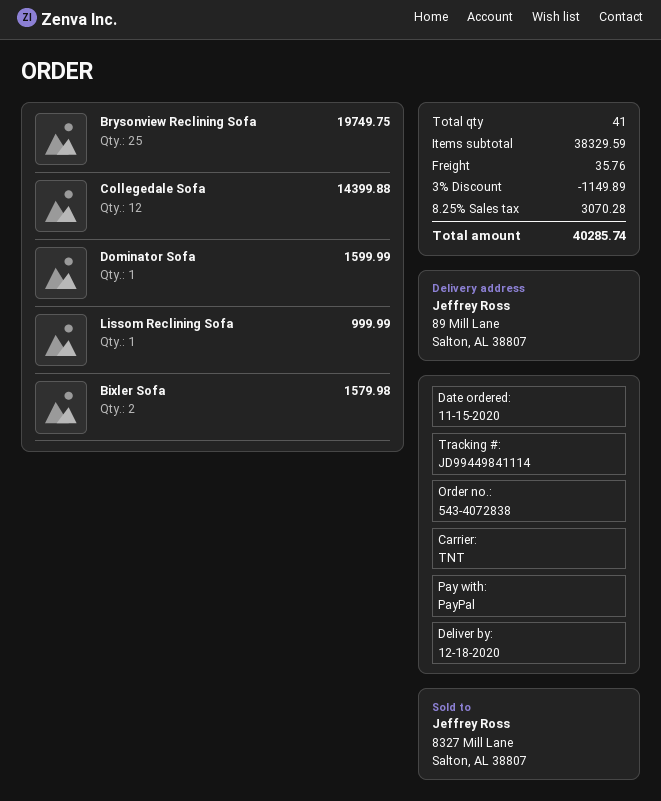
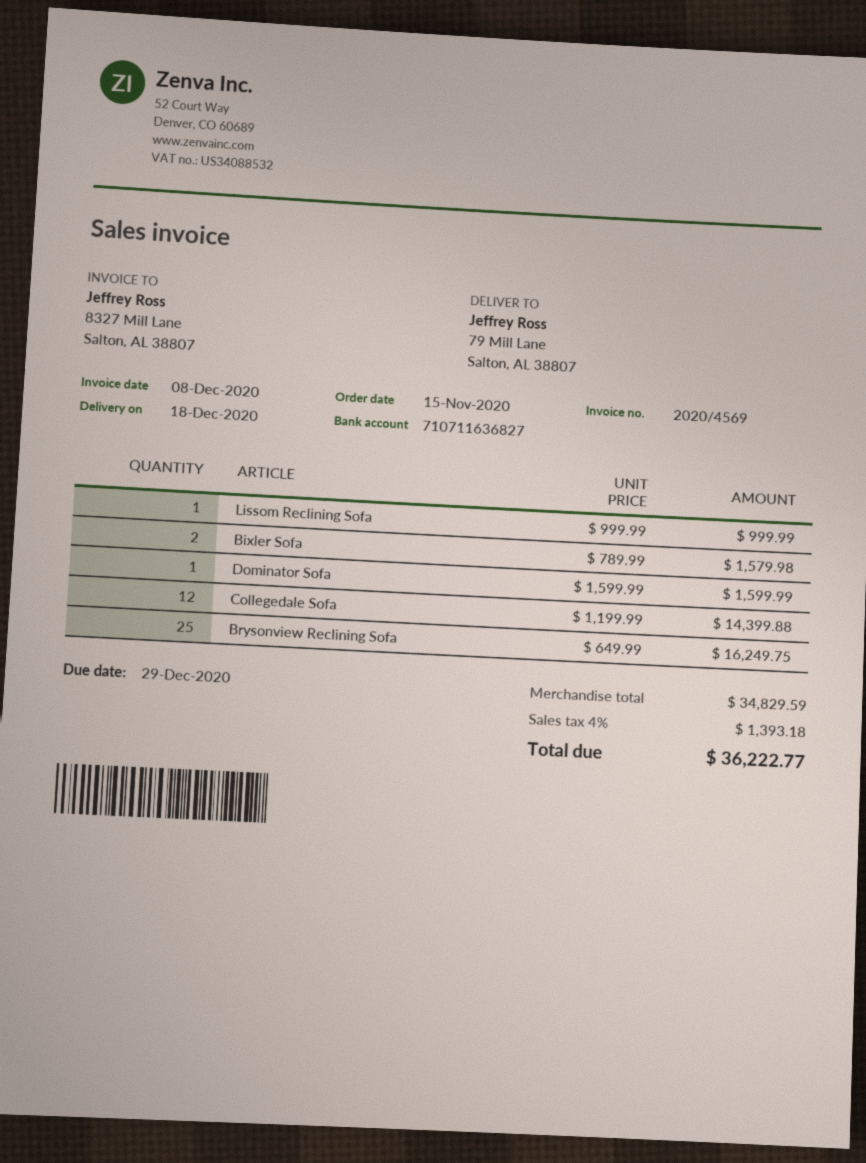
ship to: 89 Mill Lane, Salton, AL 38807 -> 79 Mill Lane, Salton, AL 38807
Brysonview Reclining Sofa: 25 for 19749.75 -> 25 for 16249.75
subtotal: 38329.59 -> 34829.59
discount: 3% = 1149.89 -> none
shipping: 35.76 -> none
tax: 8.25% = 3070.28 -> 4% = 1393.18
total: 40285.74 -> 36222.77

